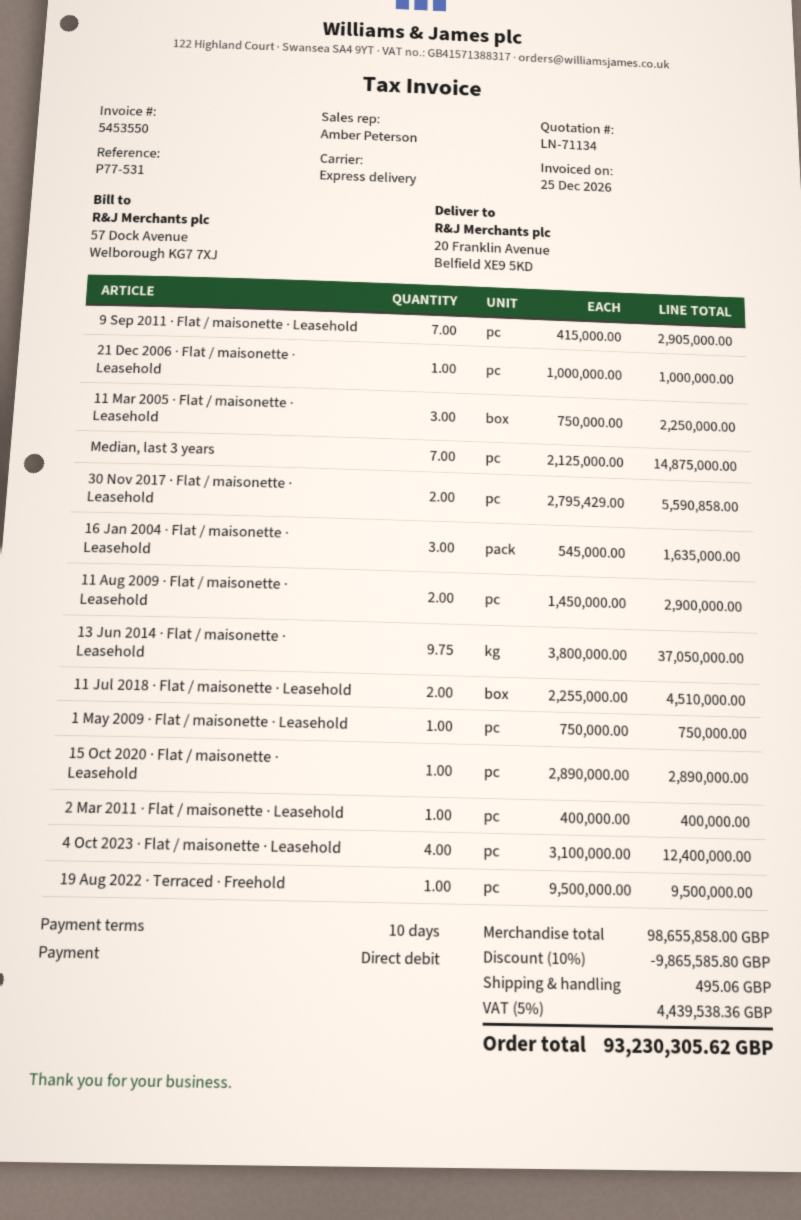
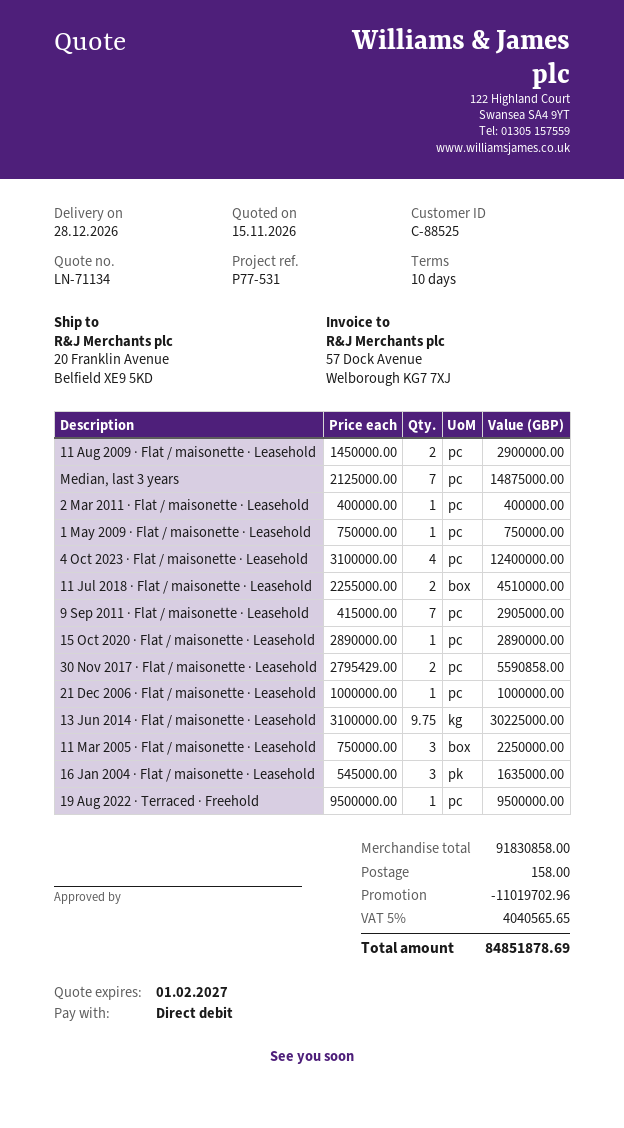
13 Jun 2014 · Flat / maisonette · Leasehold: 9.75 x 3800000.00 = 37050000.00 -> 9.75 x 3100000.00 = 30225000.00
subtotal: 98655858.00 -> 91830858.00
discount: 9865585.80 -> 11019702.96
shipping: 495.06 -> 158.00
tax: 5% = 4439538.36 -> 5% = 4040565.65
total: 93230305.62 -> 84851878.69

